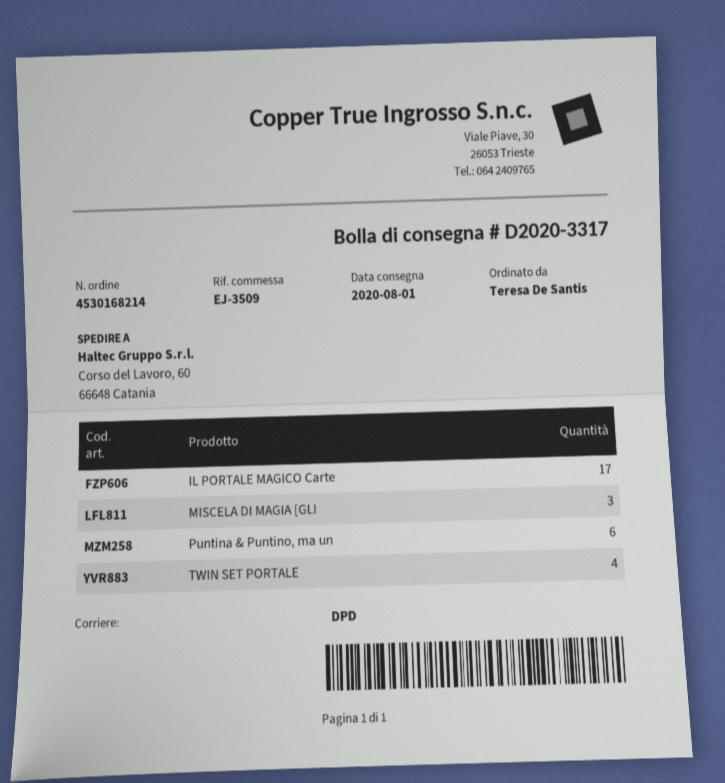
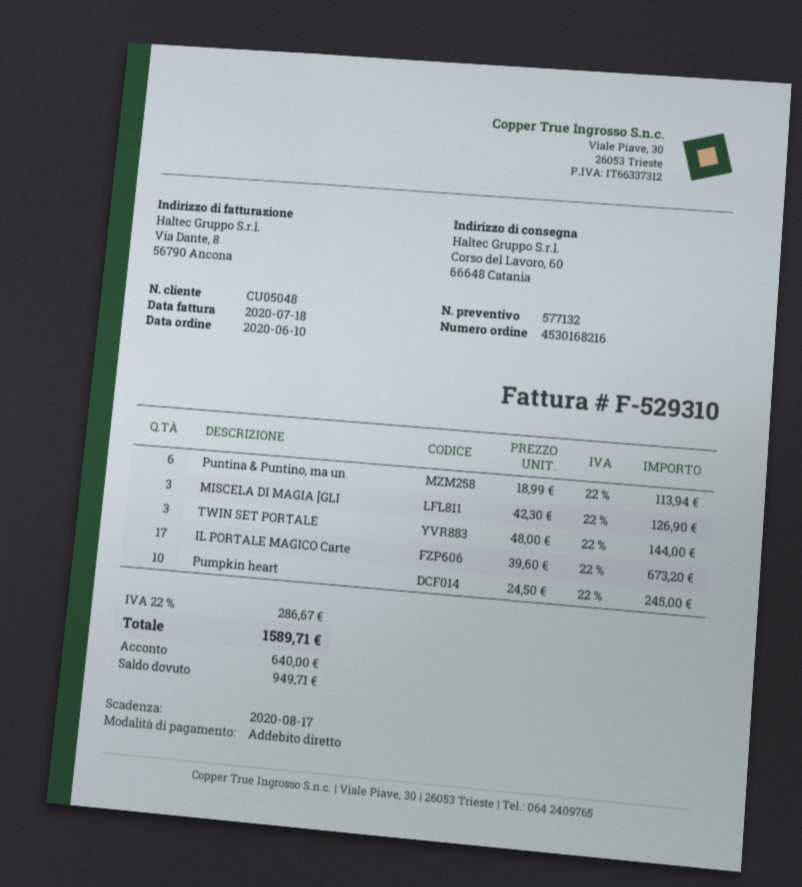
order number: 4530168214 -> 4530168216
TWIN SET PORTALE: 4 -> 3
Pumpkin heart: none -> 10

